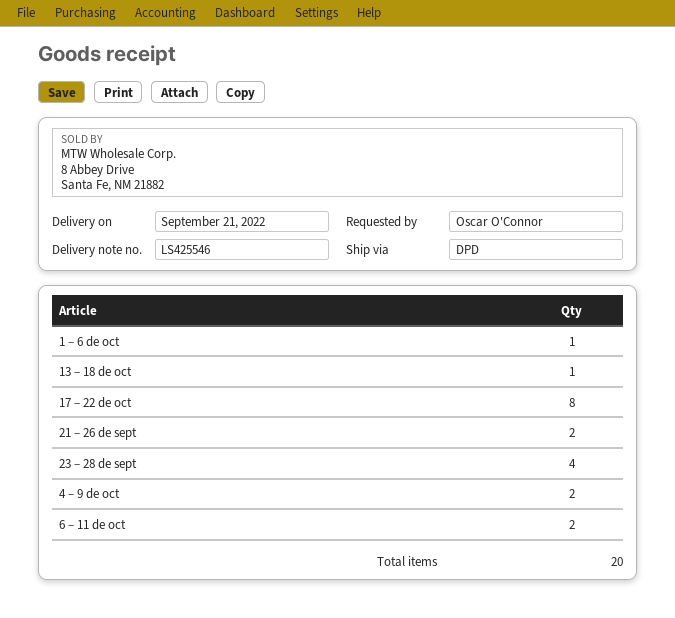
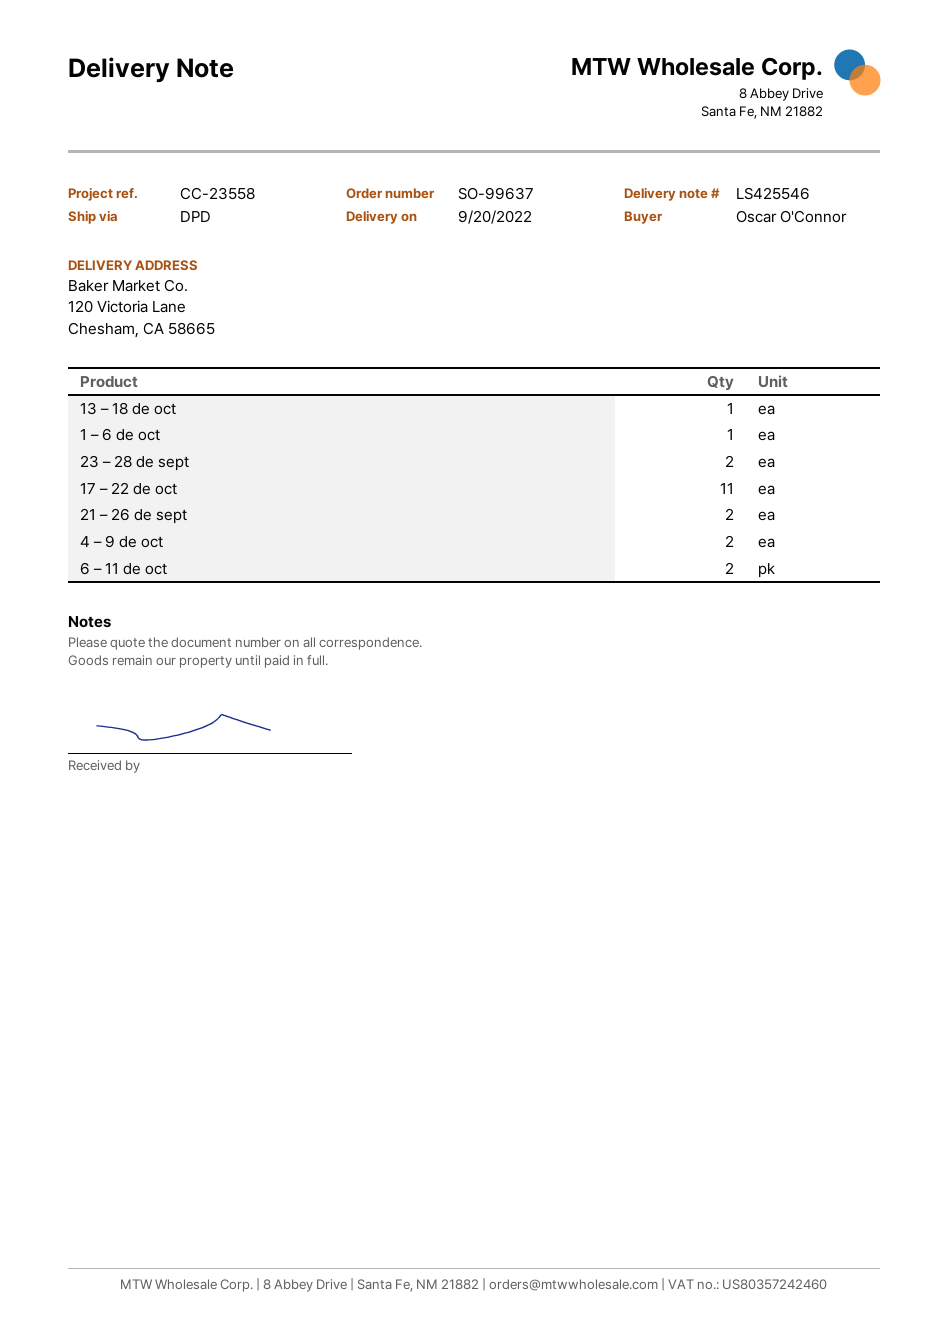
delivery date: 2022-09-21 -> 2022-09-20
17 – 22 de oct: 8 -> 11
23 – 28 de sept: 4 -> 2

